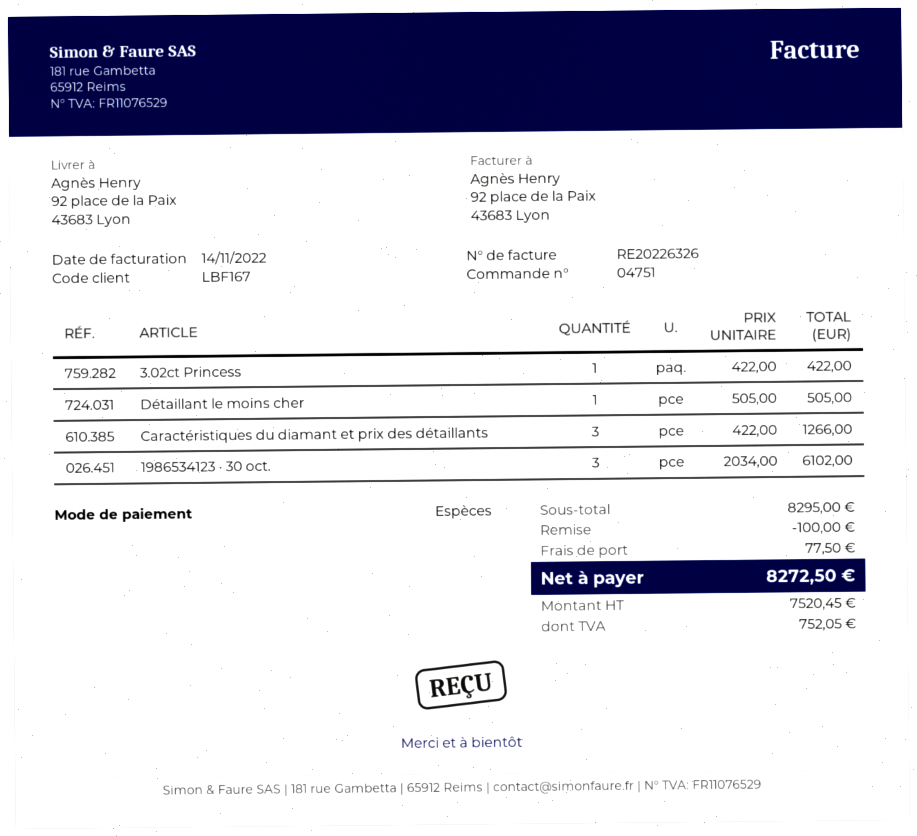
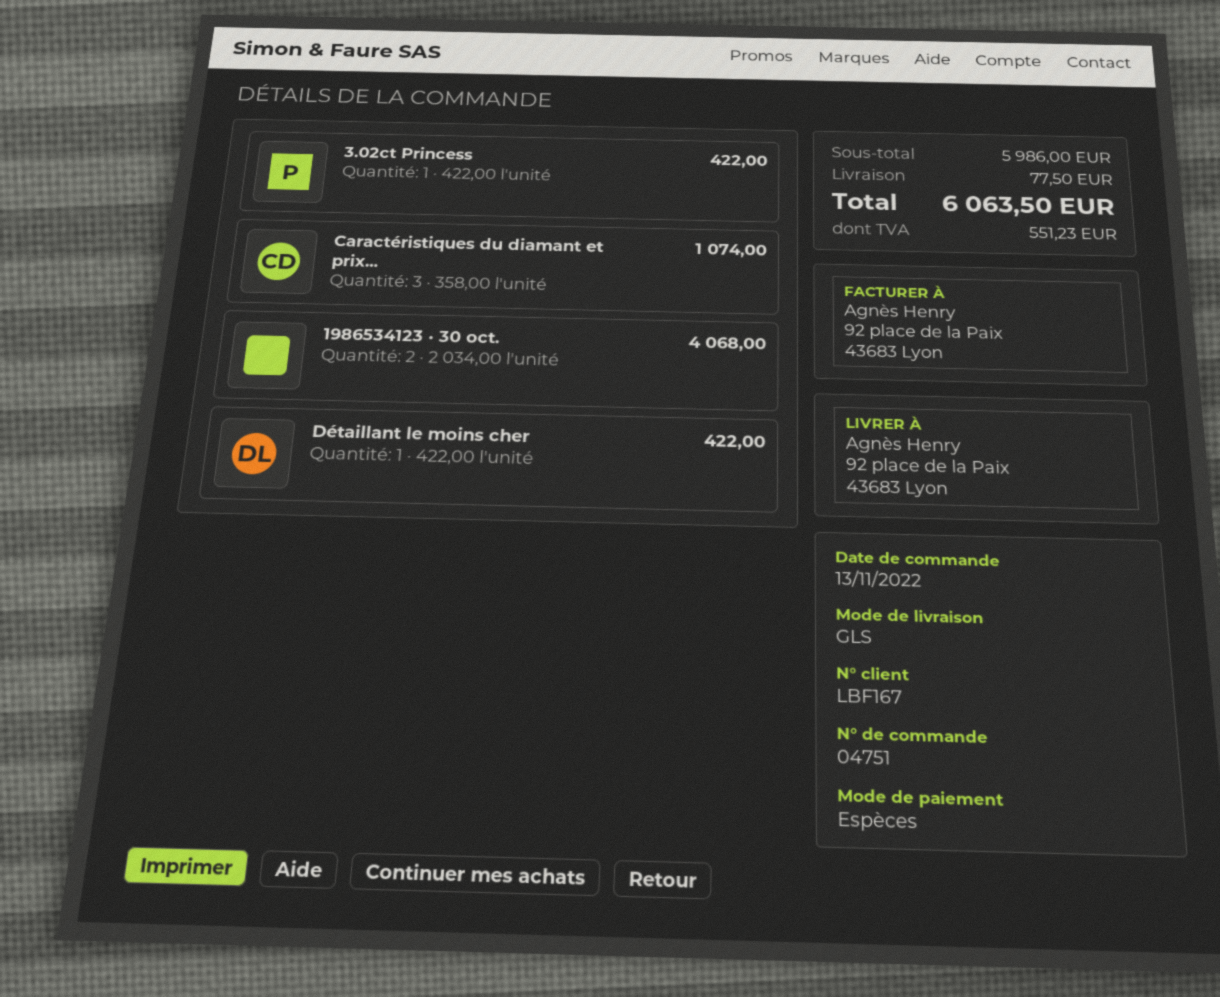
Détaillant le moins cher: 1 x 505.00 = 505.00 -> 1 x 422.00 = 422.00
Caractéristiques du diamant et prix des détaillants: 3 x 422.00 = 1266.00 -> 3 x 358.00 = 1074.00
1986534123 · 30 oct.: 3 x 2034.00 = 6102.00 -> 2 x 2034.00 = 4068.00
subtotal: 8295.00 -> 5986.00
discount: 100.00 -> none
tax: 752.05 -> 551.23
total: 8272.50 -> 6063.50

